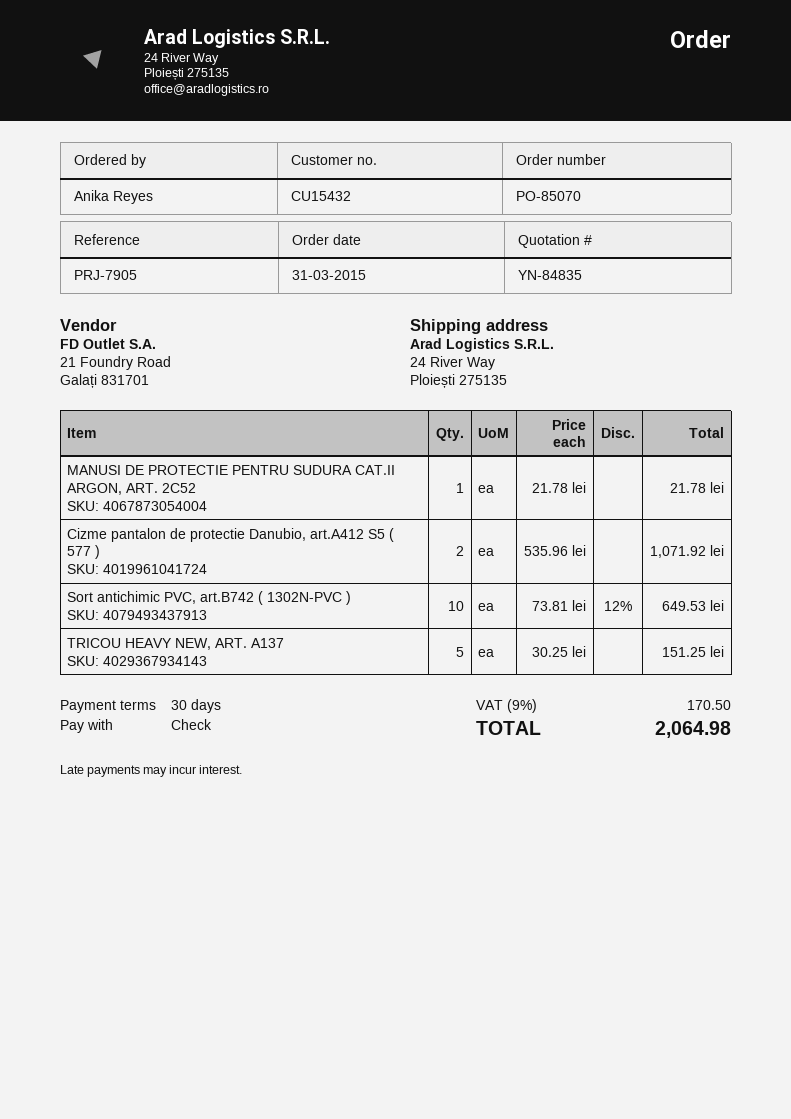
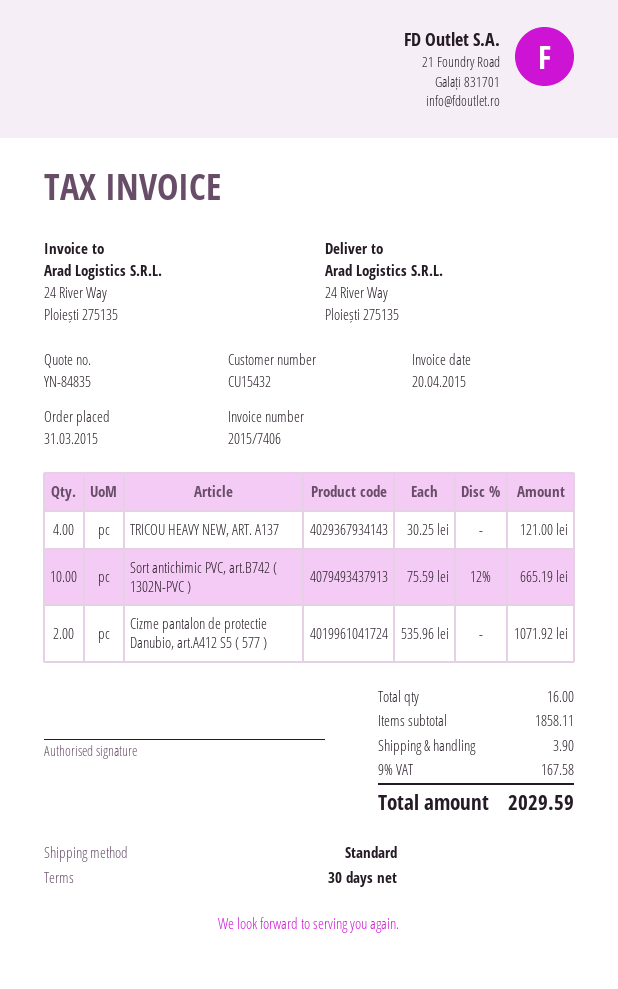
MANUSI DE PROTECTIE PENTRU SUDURA CAT.II ARGON, ART. 2C52: 1 x 21.78 = 21.78 -> none
Sort antichimic PVC, art.B742 ( 1302N-PVC ): 10 x 73.81 - 12% = 649.53 -> 10 x 75.59 - 12% = 665.19
TRICOU HEAVY NEW, ART. A137: 5 x 30.25 = 151.25 -> 4 x 30.25 = 121.00
shipping: none -> 3.90
tax: 9% = 170.50 -> 9% = 167.58
total: 2064.98 -> 2029.59

